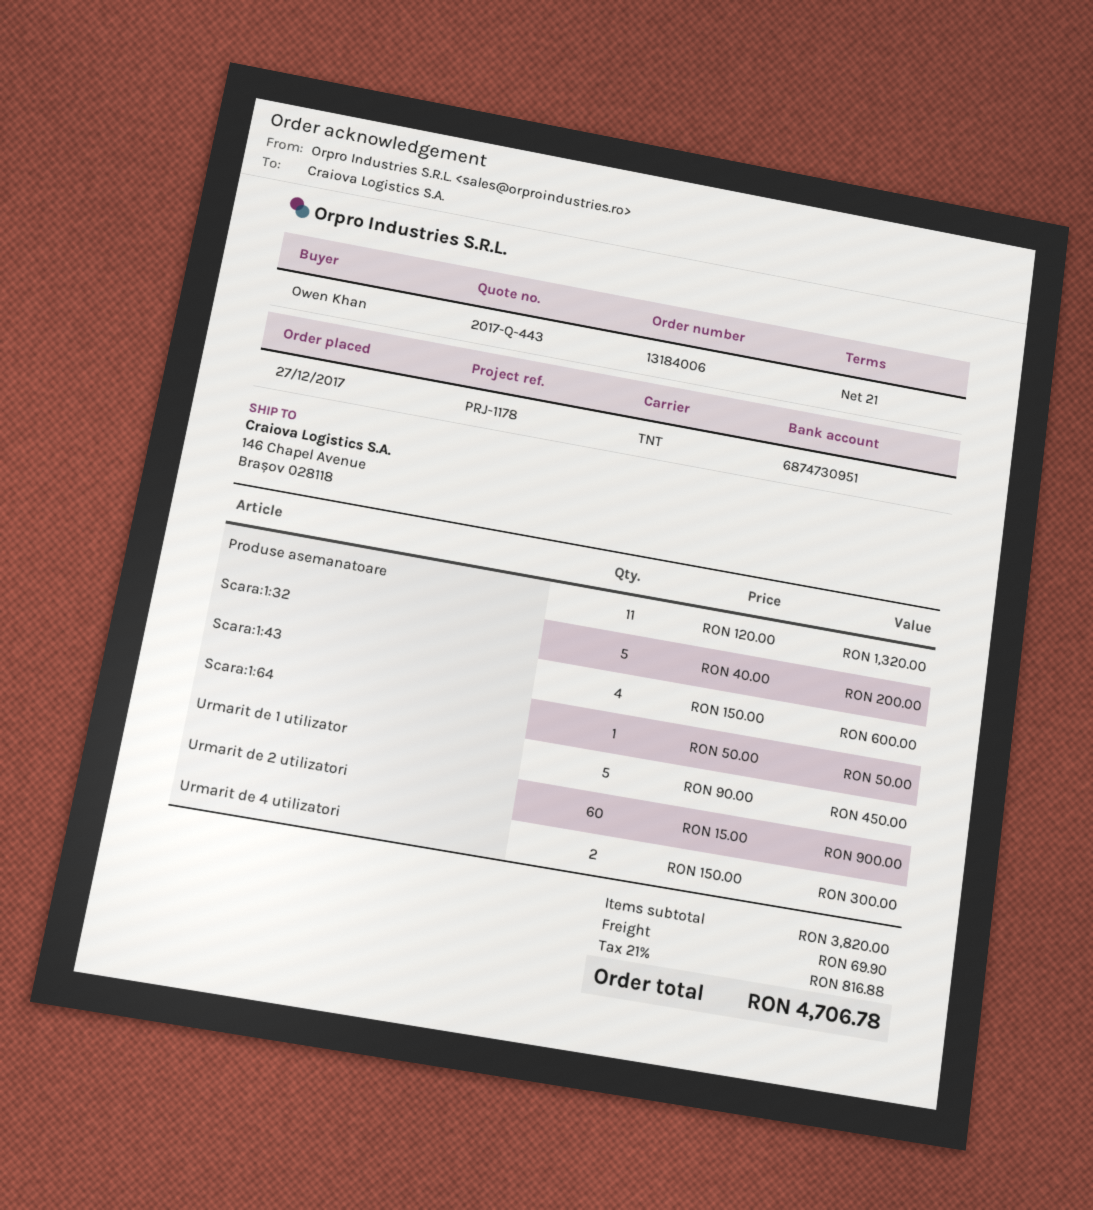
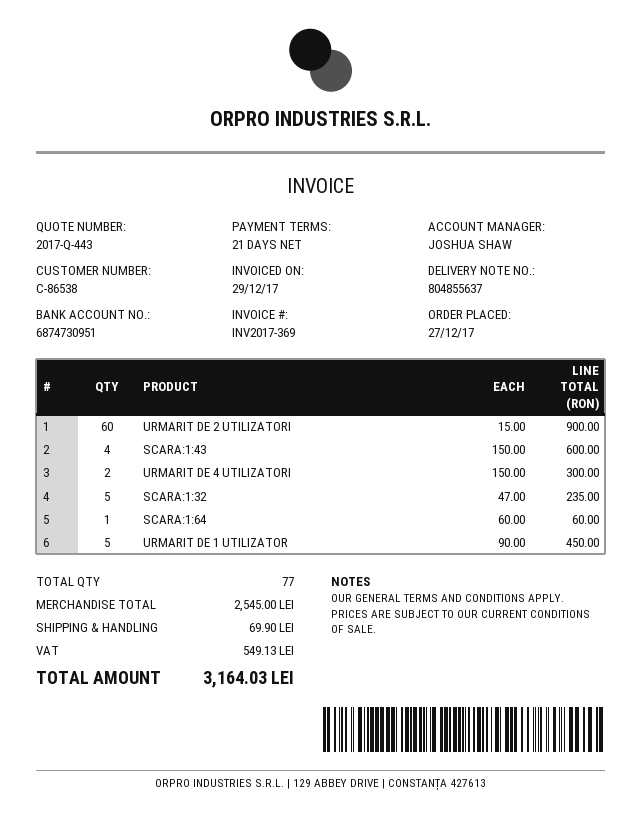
Produse asemanatoare: 11 x 120.00 = 1320.00 -> none
Scara:1:32: 5 x 40.00 = 200.00 -> 5 x 47.00 = 235.00
Scara:1:64: 1 x 50.00 = 50.00 -> 1 x 60.00 = 60.00
subtotal: 3820.00 -> 2545.00
tax: 816.88 -> 549.13
total: 4706.78 -> 3164.03

